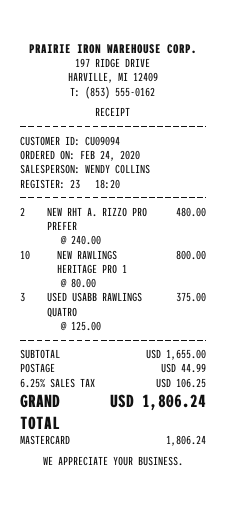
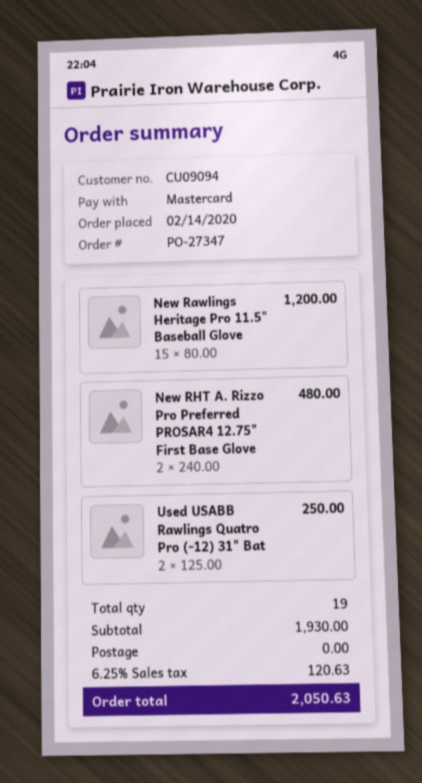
order date: 2020-02-24 -> 2020-02-14
NEW RAWLINGS HERITAGE PRO 1: 10 x 80.00 = 800.00 -> 15 x 80.00 = 1200.00
USED USABB RAWLINGS QUATRO: 3 x 125.00 = 375.00 -> 2 x 125.00 = 250.00
subtotal: 1655.00 -> 1930.00
shipping: 44.99 -> 0.00
tax: 6.25% = 106.25 -> 6.25% = 120.63
total: 1806.24 -> 2050.63

